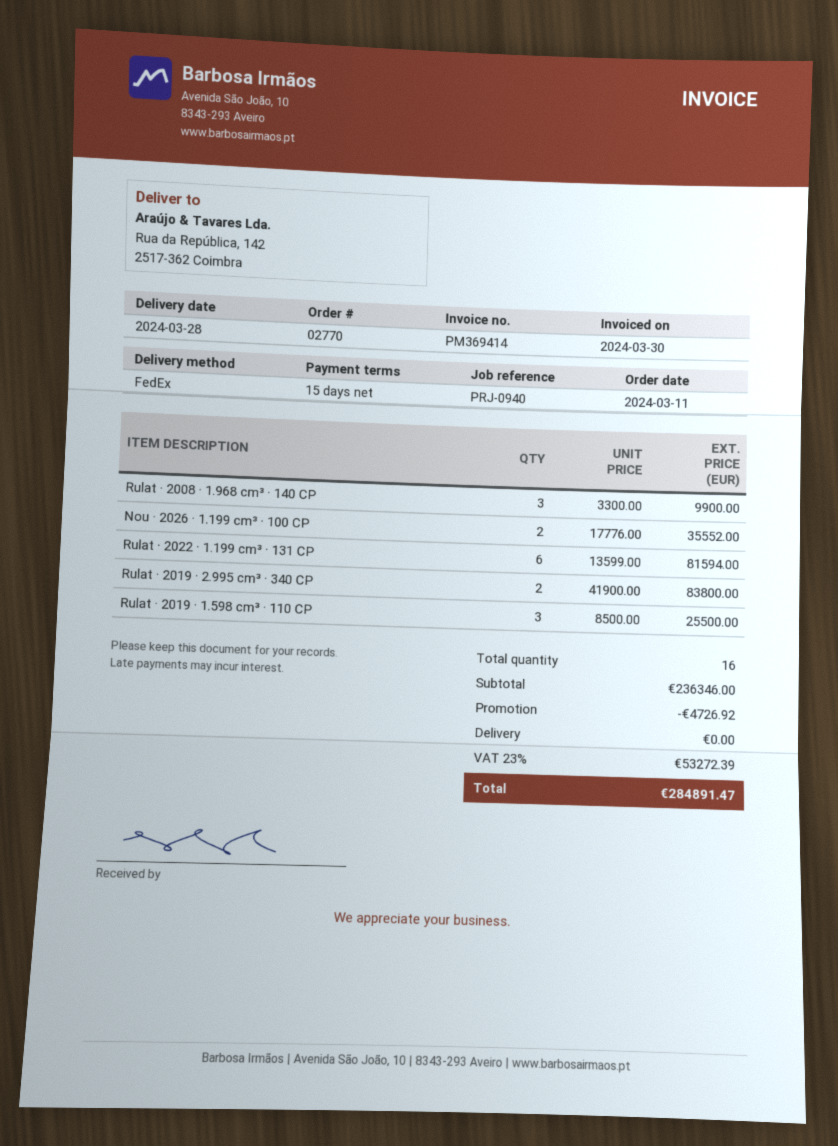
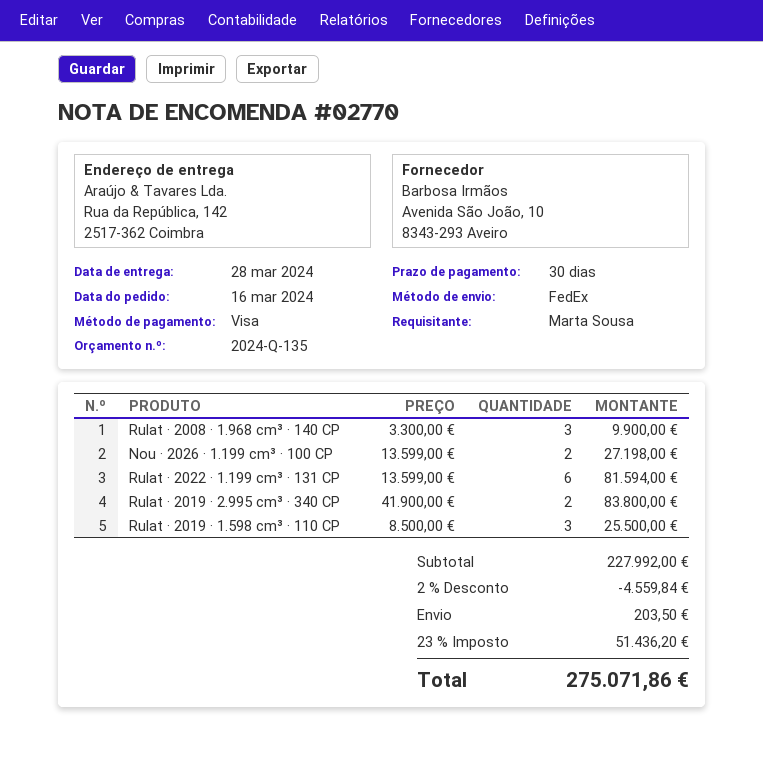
order date: 2024-03-11 -> 2024-03-16
payment terms: 15 days -> 30 days
Nou · 2026 · 1.199 cm³ · 100 CP: 2 x 17776.00 = 35552.00 -> 2 x 13599.00 = 27198.00
subtotal: 236346.00 -> 227992.00
discount: 4726.92 -> 4559.84
shipping: 0.00 -> 203.50
tax: 23% = 53272.39 -> 23% = 51436.20
total: 284891.47 -> 275071.86

